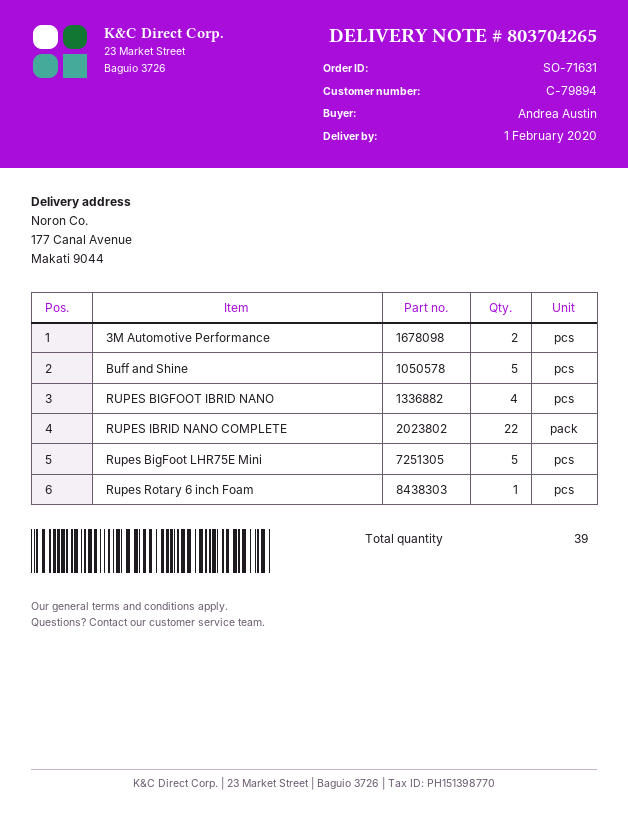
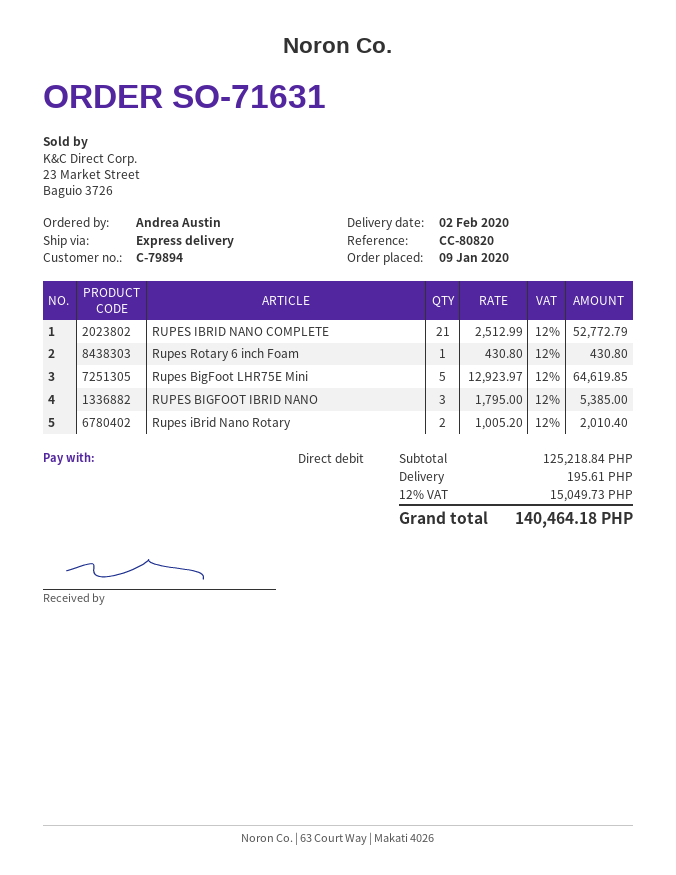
delivery date: 2020-02-01 -> 2020-02-02
3M Automotive Performance: 2 -> none
Buff and Shine: 5 -> none
RUPES BIGFOOT IBRID NANO: 4 -> 3
RUPES IBRID NANO COMPLETE: 22 -> 21
Rupes iBrid Nano Rotary: none -> 2

